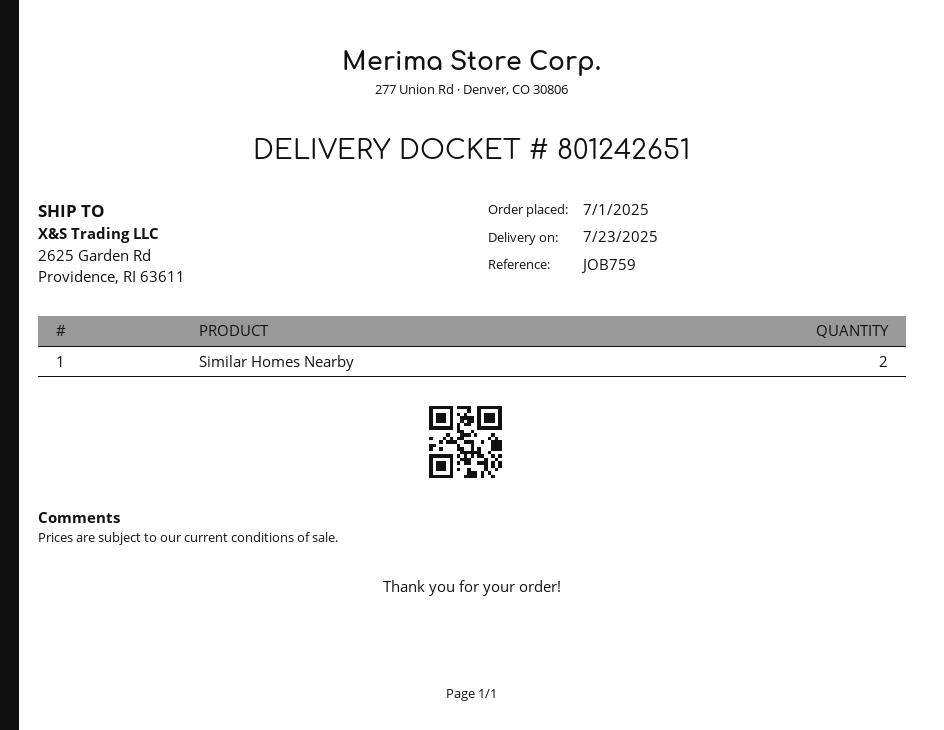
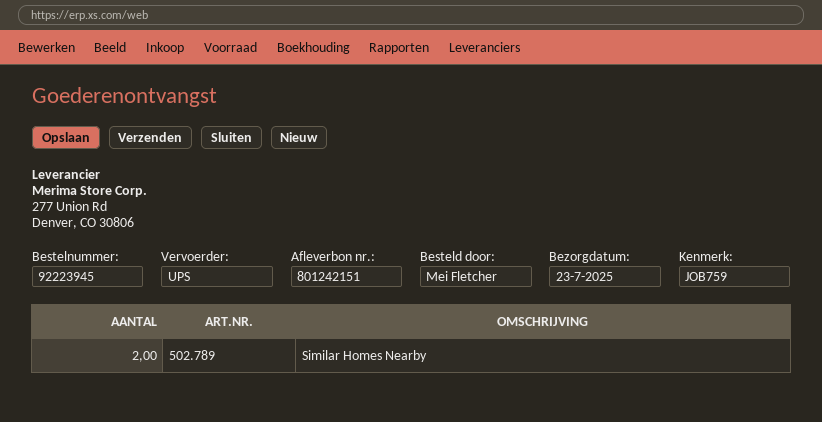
delivery note number: 801242651 -> 801242151

